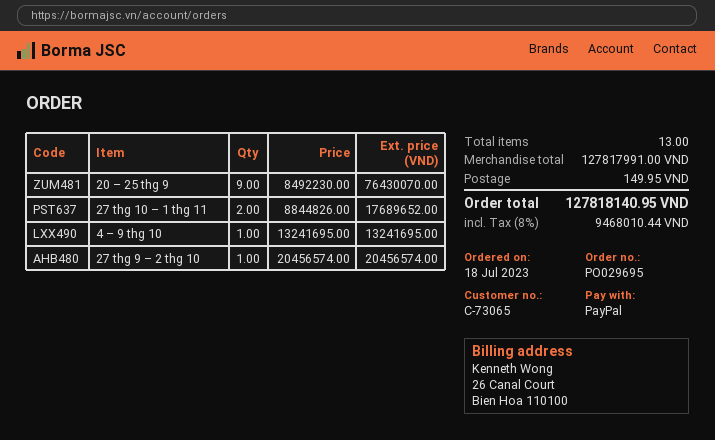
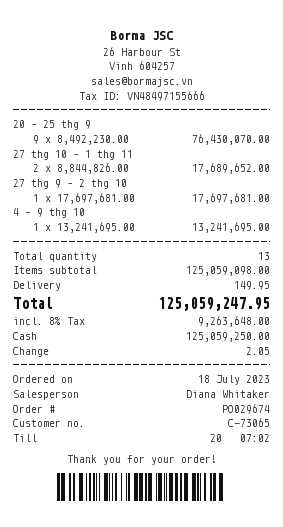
order number: PO029695 -> PO029674
payment method: PayPal -> cash
27 thg 9 – 2 thg 10: 1 x 20456574.00 = 20456574.00 -> 1 x 17697681.00 = 17697681.00
subtotal: 127817991.00 -> 125059098.00
tax: 8% = 9468010.44 -> 8% = 9263648.00
total: 127818140.95 -> 125059247.95

